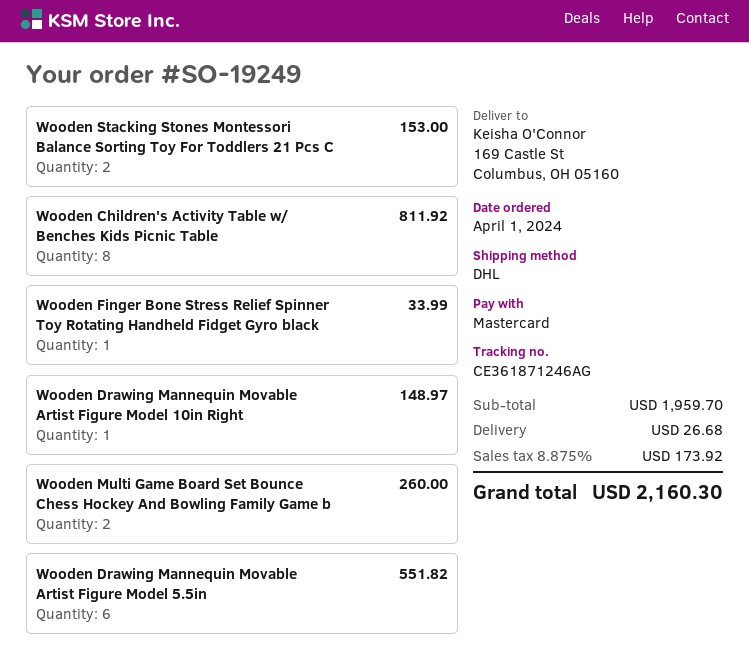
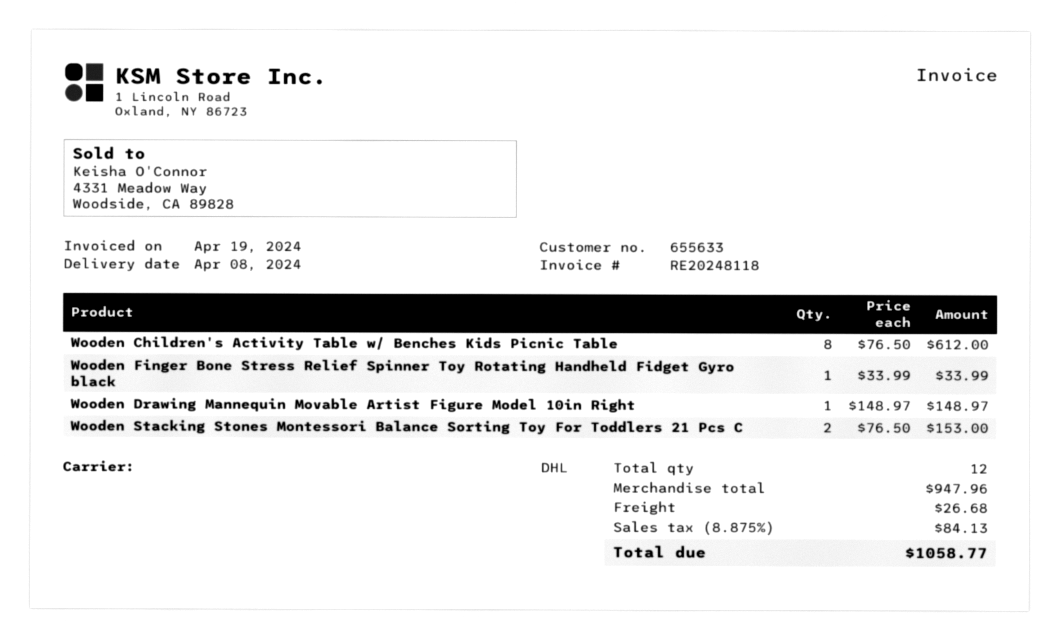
Wooden Children's Activity Table w/ Benches Kids Picnic Table: 8 for 811.92 -> 8 for 612.00
Wooden Multi Game Board Set Bounce Chess Hockey And Bowling Family Game b: 2 for 260.00 -> none
Wooden Drawing Mannequin Movable Artist Figure Model 5.5in: 6 for 551.82 -> none
subtotal: 1959.70 -> 947.96
tax: 8.875% = 173.92 -> 8.875% = 84.13
total: 2160.30 -> 1058.77

